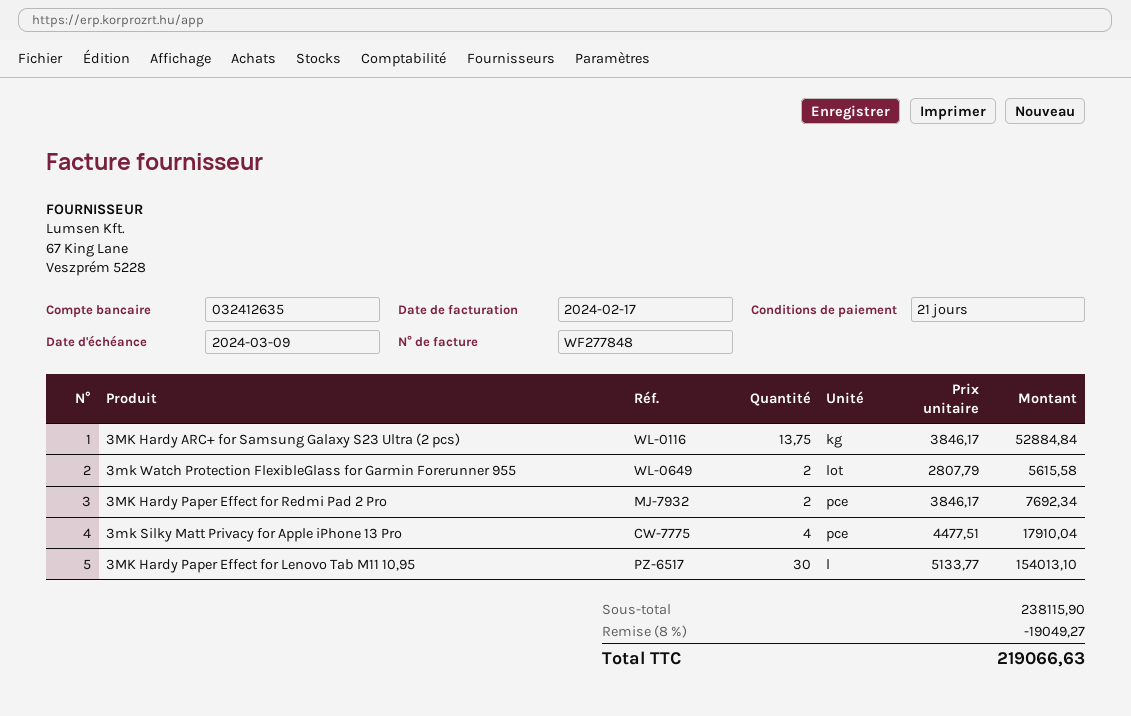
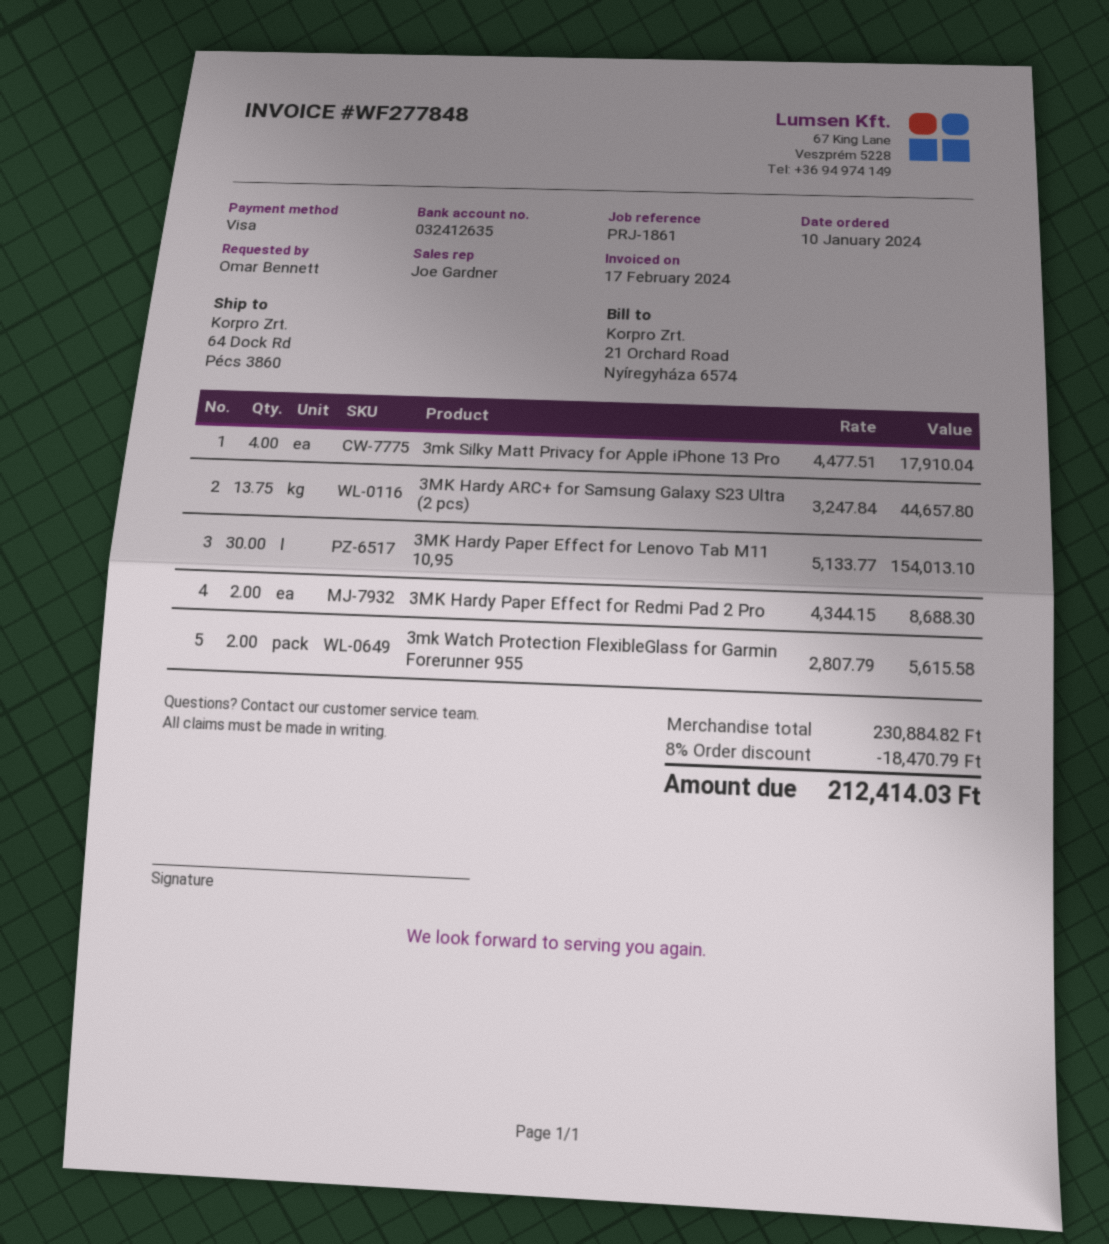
3MK Hardy ARC+ for Samsung Galaxy S23 Ultra (2 pcs): 13.75 x 3846.17 = 52884.84 -> 13.75 x 3247.84 = 44657.80
3MK Hardy Paper Effect for Redmi Pad 2 Pro: 2 x 3846.17 = 7692.34 -> 2 x 4344.15 = 8688.30
subtotal: 238115.90 -> 230884.82
discount: 8% = 19049.27 -> 8% = 18470.79
total: 219066.63 -> 212414.03

